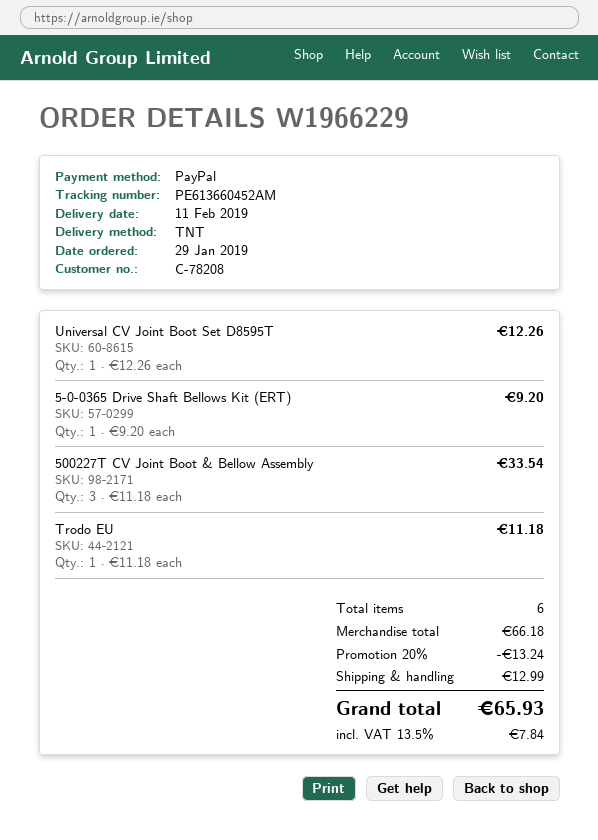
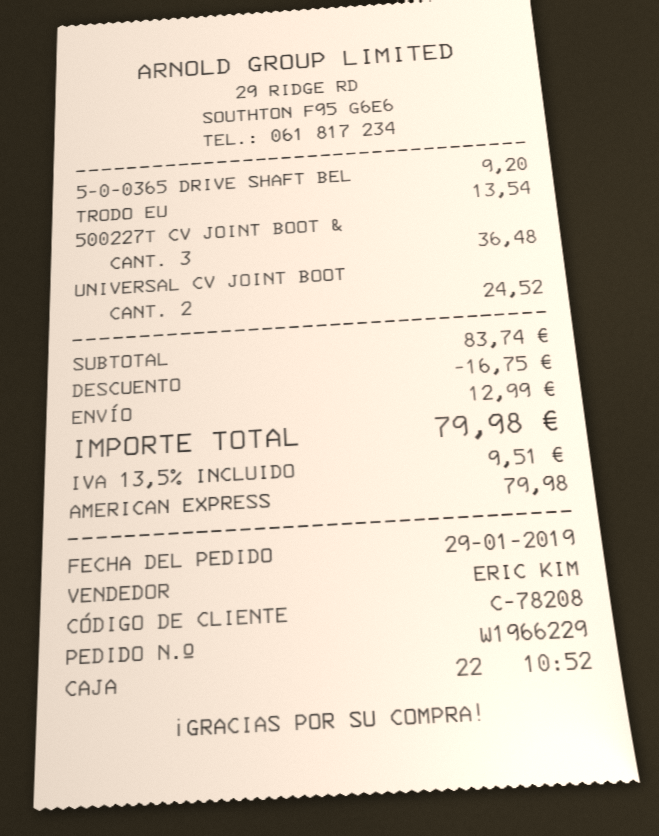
payment method: PayPal -> American Express
Universal CV Joint Boot Set D8595T: 1 for 12.26 -> 2 for 24.52
500227T CV Joint Boot & Bellow Assembly: 3 for 33.54 -> 3 for 36.48
Trodo EU: 1 for 11.18 -> 1 for 13.54
subtotal: 66.18 -> 83.74
discount: 13.24 -> 16.75
tax: 13.5% = 7.84 -> 13.5% = 9.51
total: 65.93 -> 79.98

